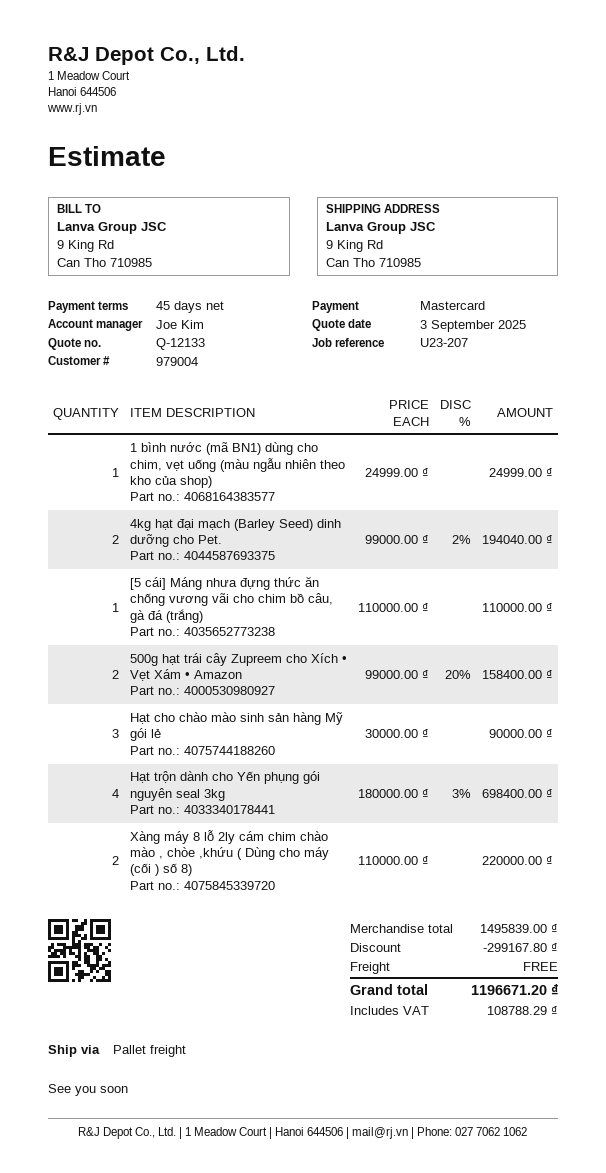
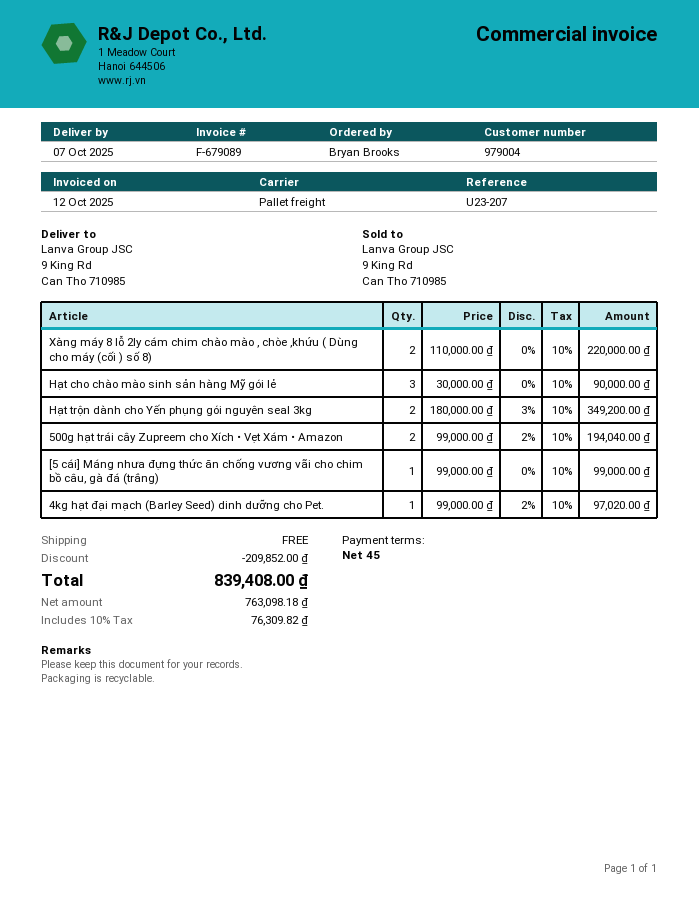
1 bình nước (mã BN1) dùng cho chim, vẹt uống (màu ngẫu nhiên theo kho của shop): 1 x 24999.00 = 24999.00 -> none
4kg hạt đại mạch (Barley Seed) dinh dưỡng cho Pet.: 2 x 99000.00 - 2% = 194040.00 -> 1 x 99000.00 - 2% = 97020.00
[5 cái] Máng nhưa đựng thức ăn chống vương vãi cho chim bồ câu, gà đá (trắng): 1 x 110000.00 = 110000.00 -> 1 x 99000.00 = 99000.00
500g hạt trái cây Zupreem cho Xích • Vẹt Xám • Amazon: 2 x 99000.00 - 20% = 158400.00 -> 2 x 99000.00 - 2% = 194040.00
Hạt trộn dành cho Yến phụng gói nguyên seal 3kg: 4 x 180000.00 - 3% = 698400.00 -> 2 x 180000.00 - 3% = 349200.00
discount: 299167.80 -> 209852.00
tax: 108788.29 -> 76309.82
total: 1196671.20 -> 839408.00

